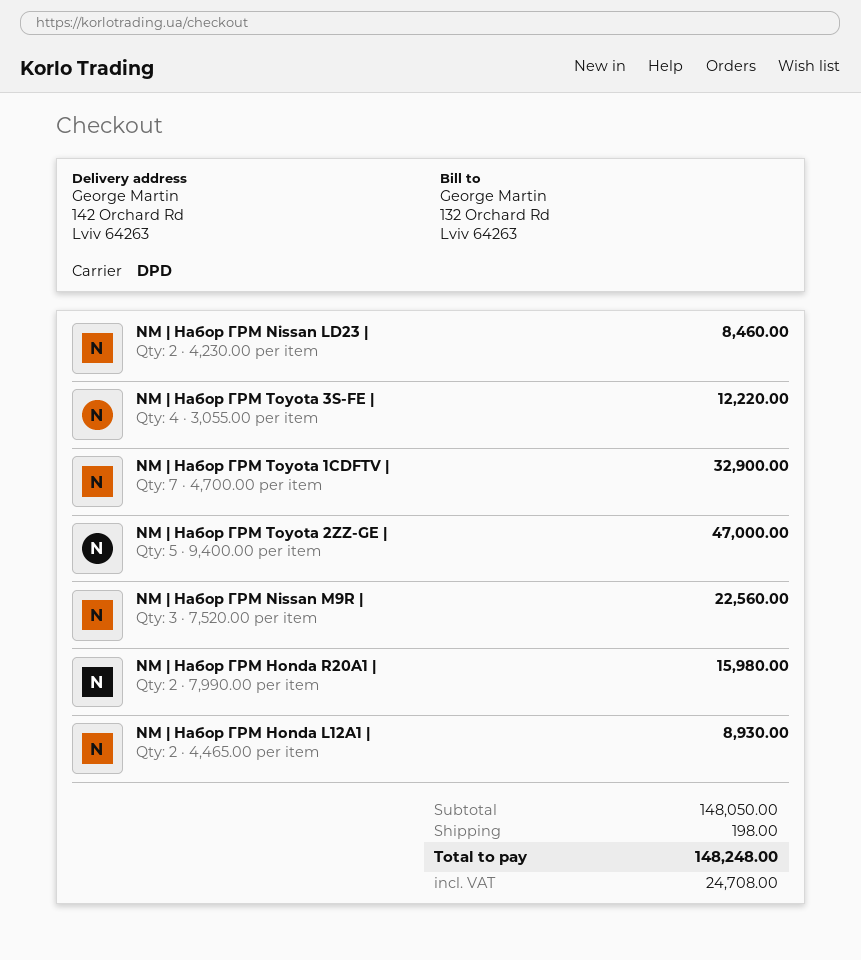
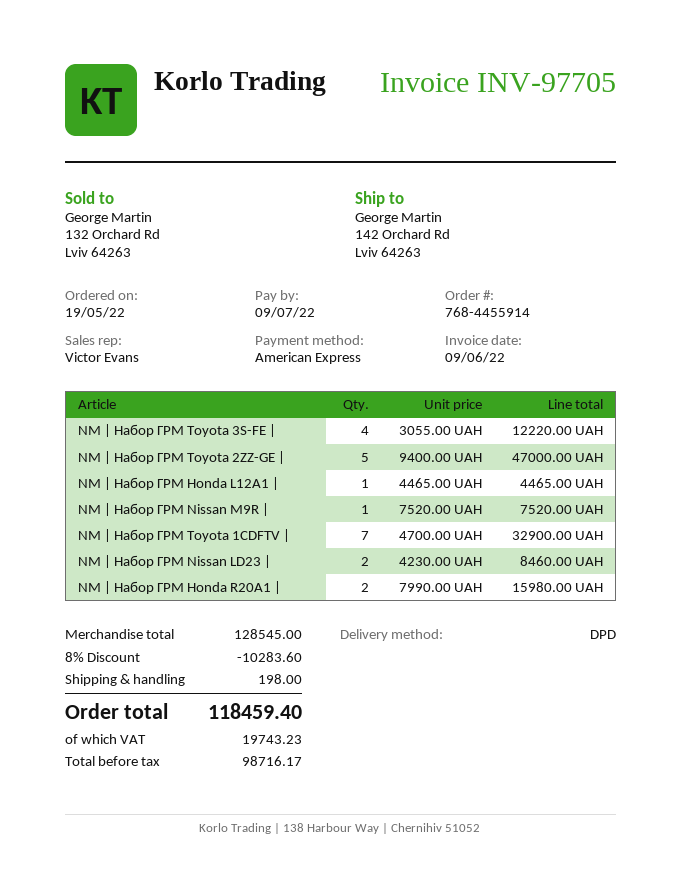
NM | Набор ГРМ Nissan M9R |: 3 x 7520.00 = 22560.00 -> 1 x 7520.00 = 7520.00
NM | Набор ГРМ Honda L12A1 |: 2 x 4465.00 = 8930.00 -> 1 x 4465.00 = 4465.00
subtotal: 148050.00 -> 128545.00
discount: none -> 8% = 10283.60
tax: 24708.00 -> 19743.23
total: 148248.00 -> 118459.40

